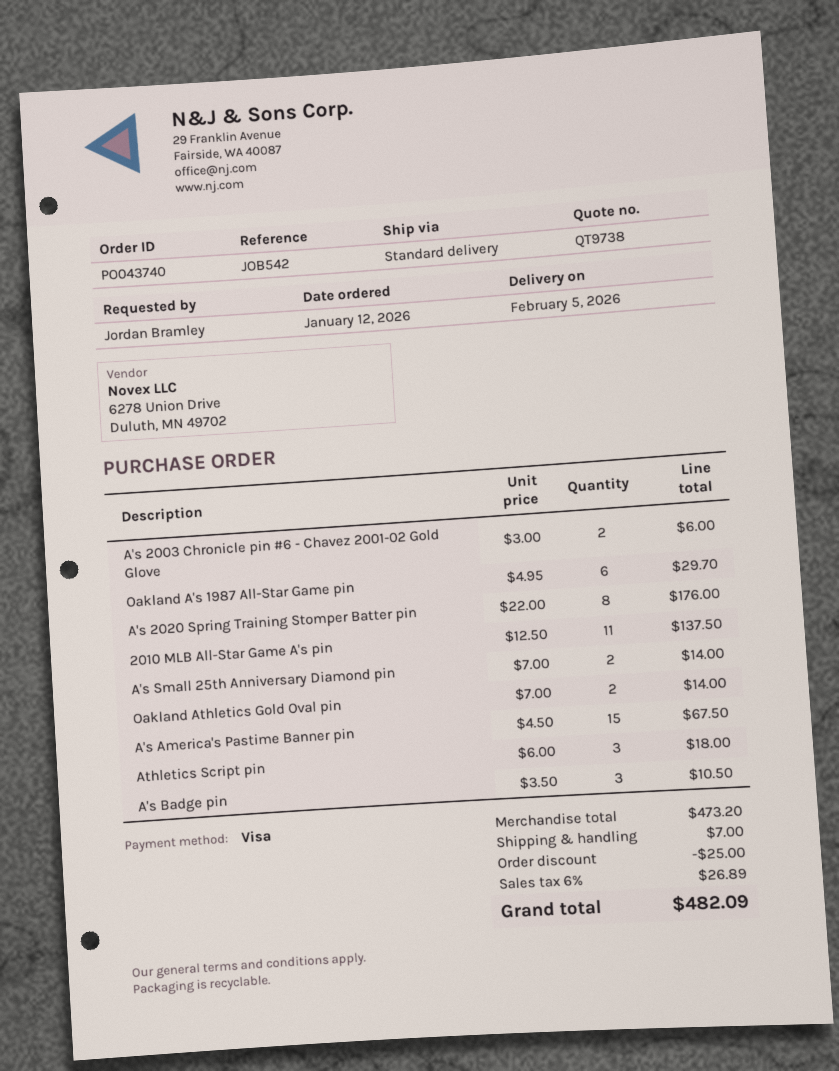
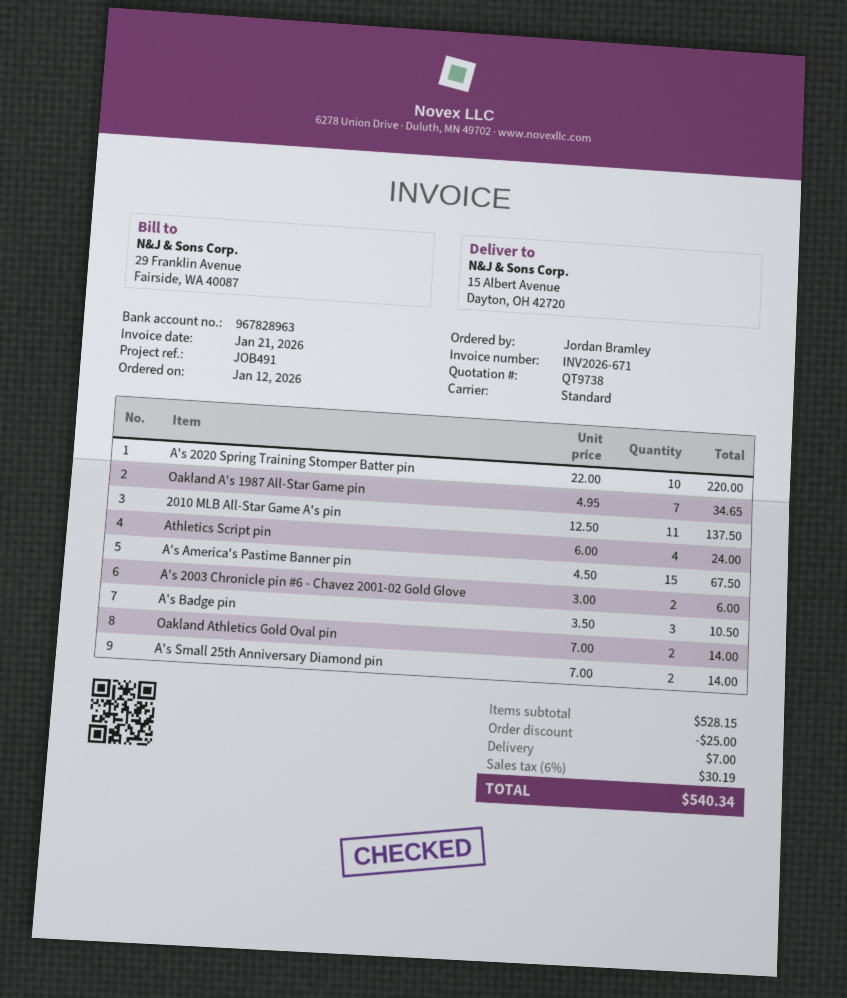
reference: JOB542 -> JOB491
Oakland A's 1987 All-Star Game pin: 6 x 4.95 = 29.70 -> 7 x 4.95 = 34.65
A's 2020 Spring Training Stomper Batter pin: 8 x 22.00 = 176.00 -> 10 x 22.00 = 220.00
Athletics Script pin: 3 x 6.00 = 18.00 -> 4 x 6.00 = 24.00
subtotal: 473.20 -> 528.15
tax: 6% = 26.89 -> 6% = 30.19
total: 482.09 -> 540.34

